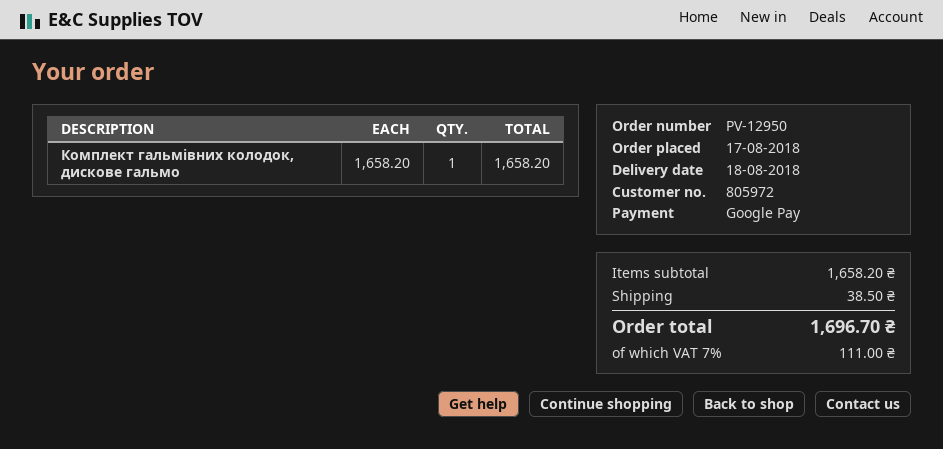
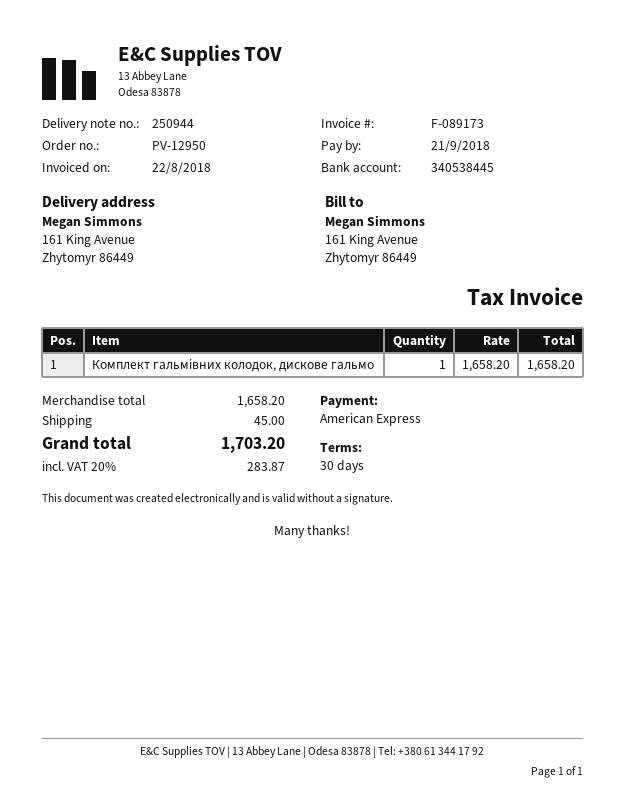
payment method: Google Pay -> American Express
shipping: 38.50 -> 45.00
tax: 7% = 111.00 -> 20% = 283.87
total: 1696.70 -> 1703.20

